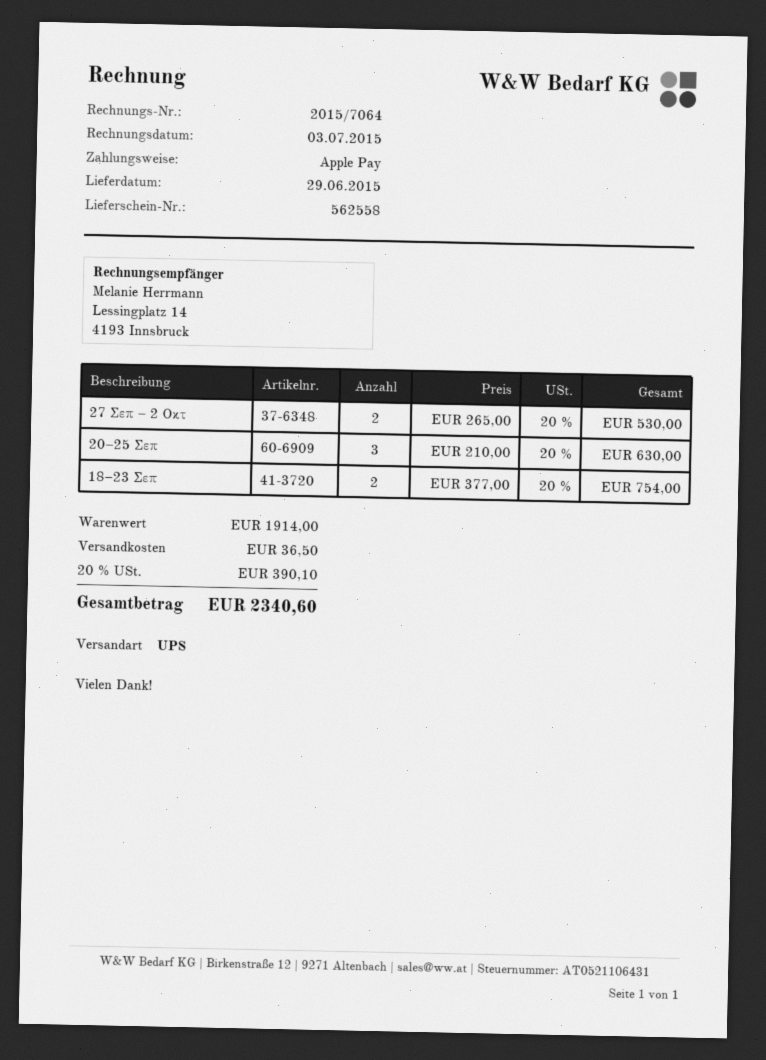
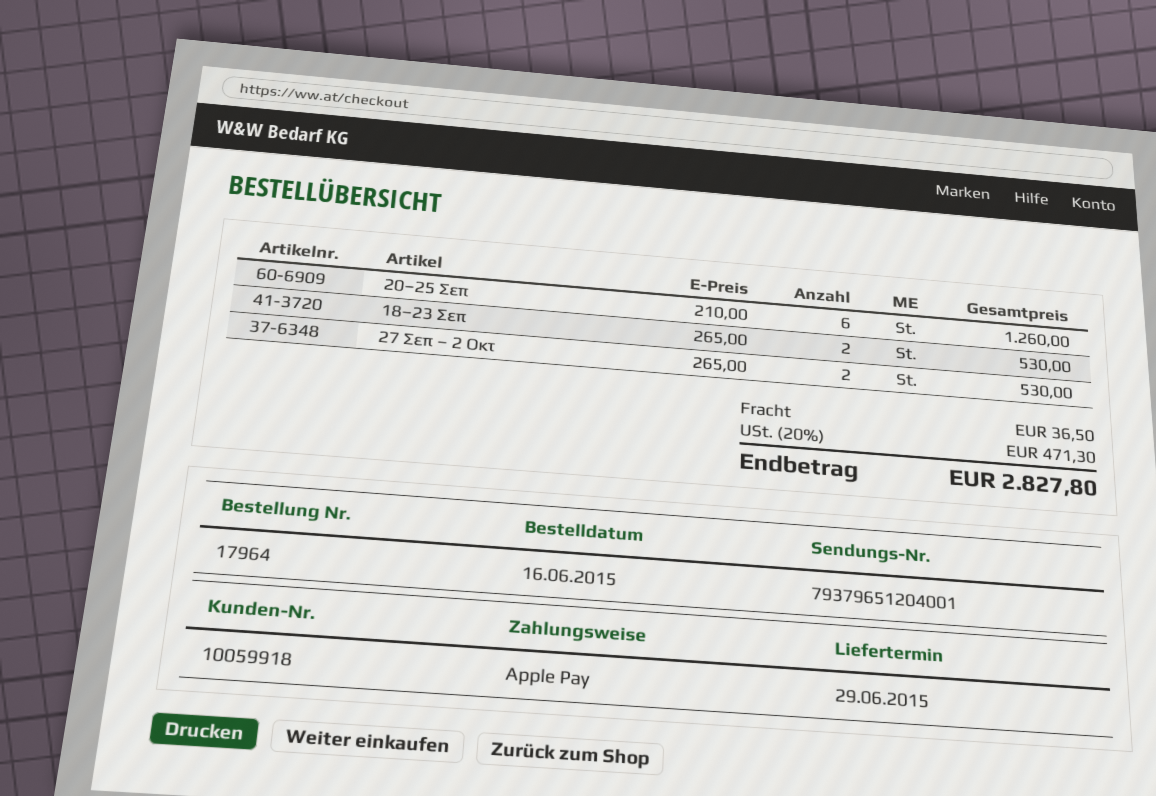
20–25 Σεπ: 3 x 210.00 = 630.00 -> 6 x 210.00 = 1260.00
18–23 Σεπ: 2 x 377.00 = 754.00 -> 2 x 265.00 = 530.00
tax: 20% = 390.10 -> 20% = 471.30
total: 2340.60 -> 2827.80

